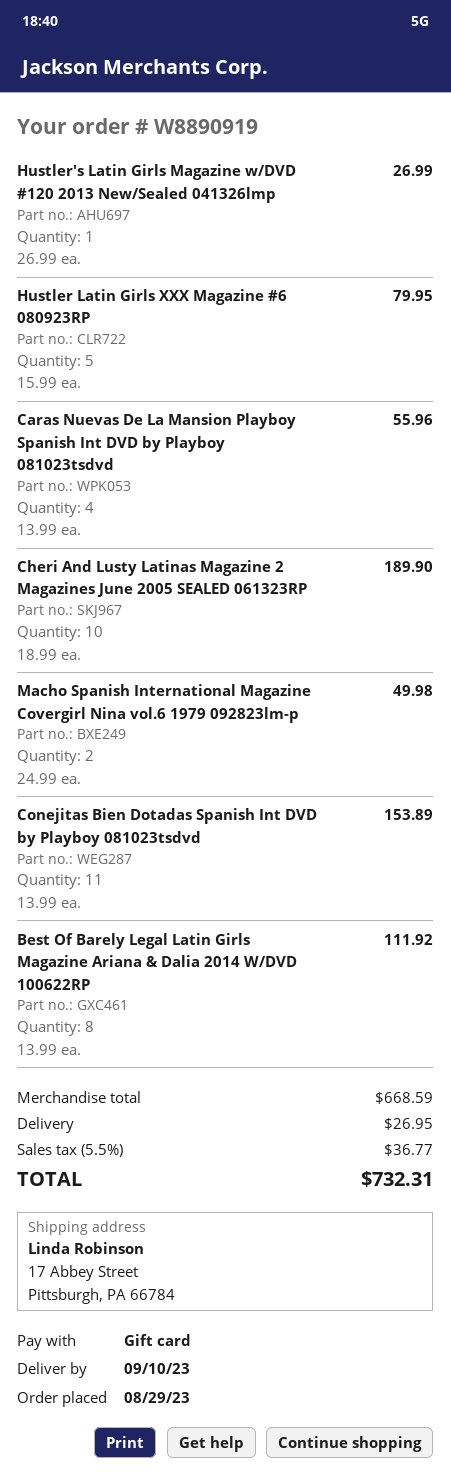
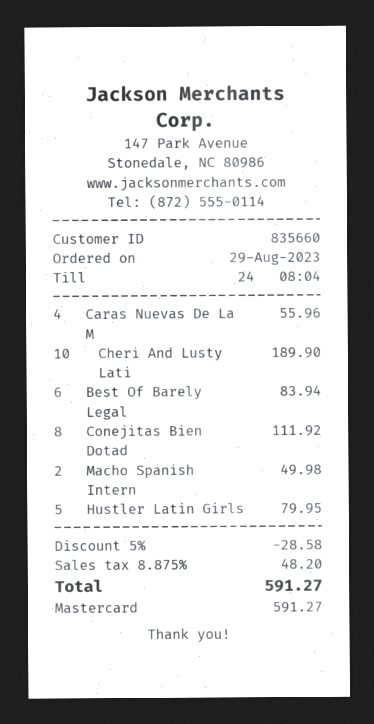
payment method: gift card -> Mastercard
Hustler's Latin Girls Magazine w/DVD #120 2013 New/Sealed 041326lmp: 1 for 26.99 -> none
Conejitas Bien Dotadas Spanish Int DVD by Playboy 081023tsdvd: 11 for 153.89 -> 8 for 111.92
Best Of Barely Legal Latin Girls Magazine Ariana & Dalia 2014 W/DVD 100622RP: 8 for 111.92 -> 6 for 83.94
discount: none -> 5% = 28.58
shipping: 26.95 -> none
tax: 5.5% = 36.77 -> 8.875% = 48.20
total: 732.31 -> 591.27

